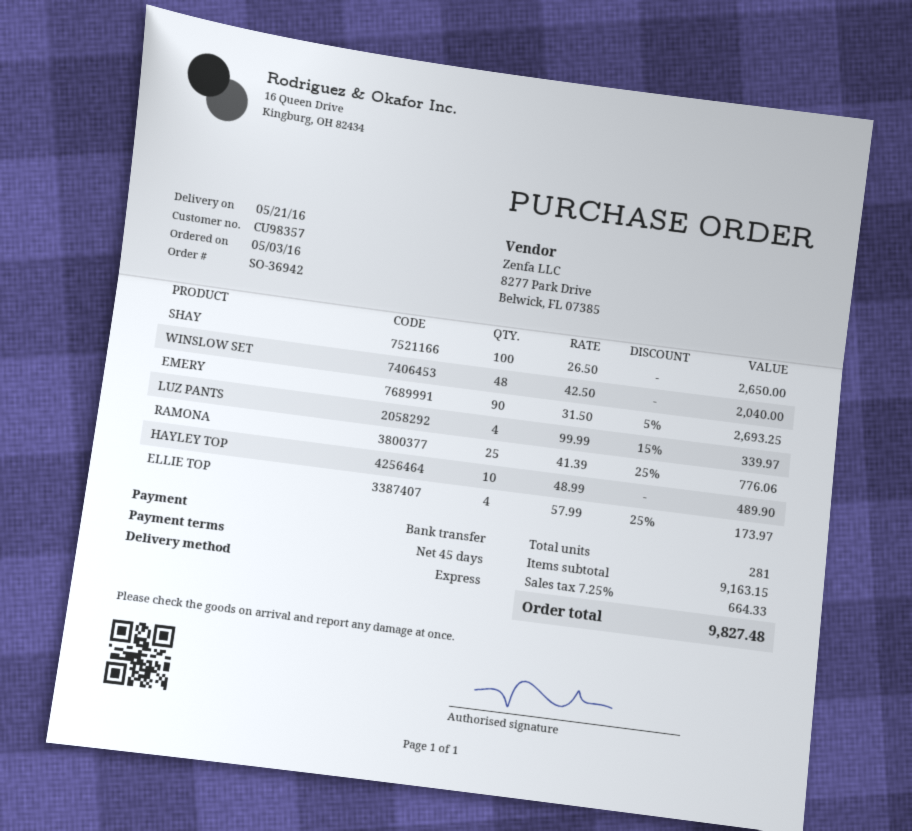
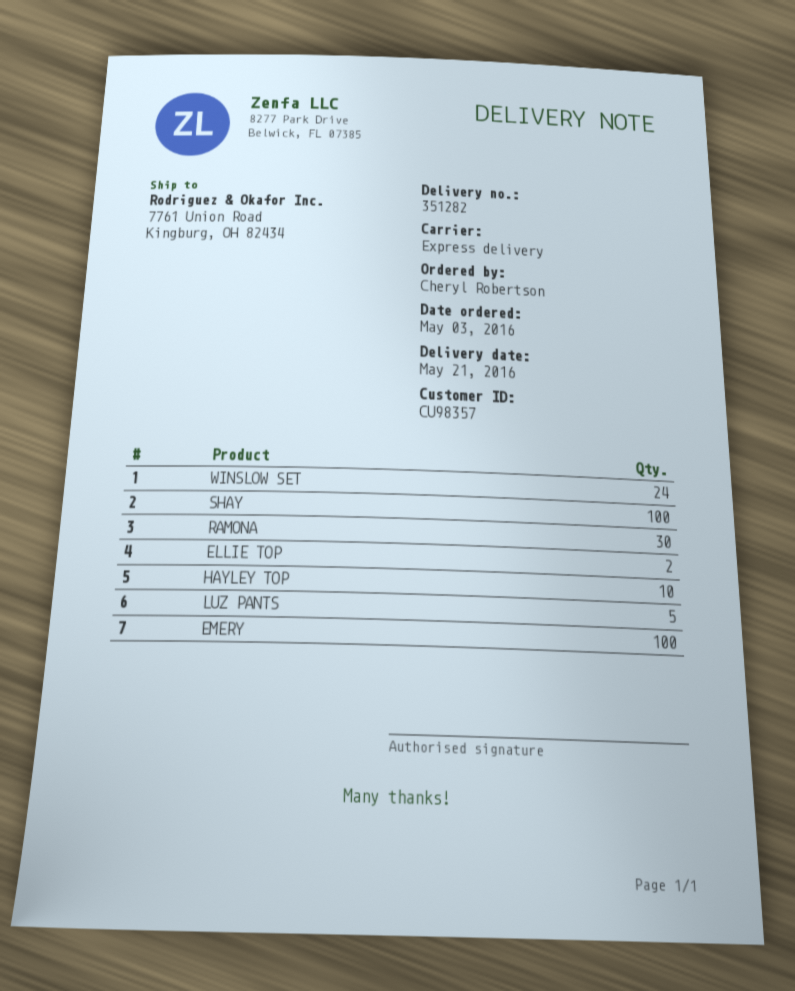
WINSLOW SET: 48 -> 24
EMERY: 90 -> 100
LUZ PANTS: 4 -> 5
RAMONA: 25 -> 30
ELLIE TOP: 4 -> 2

